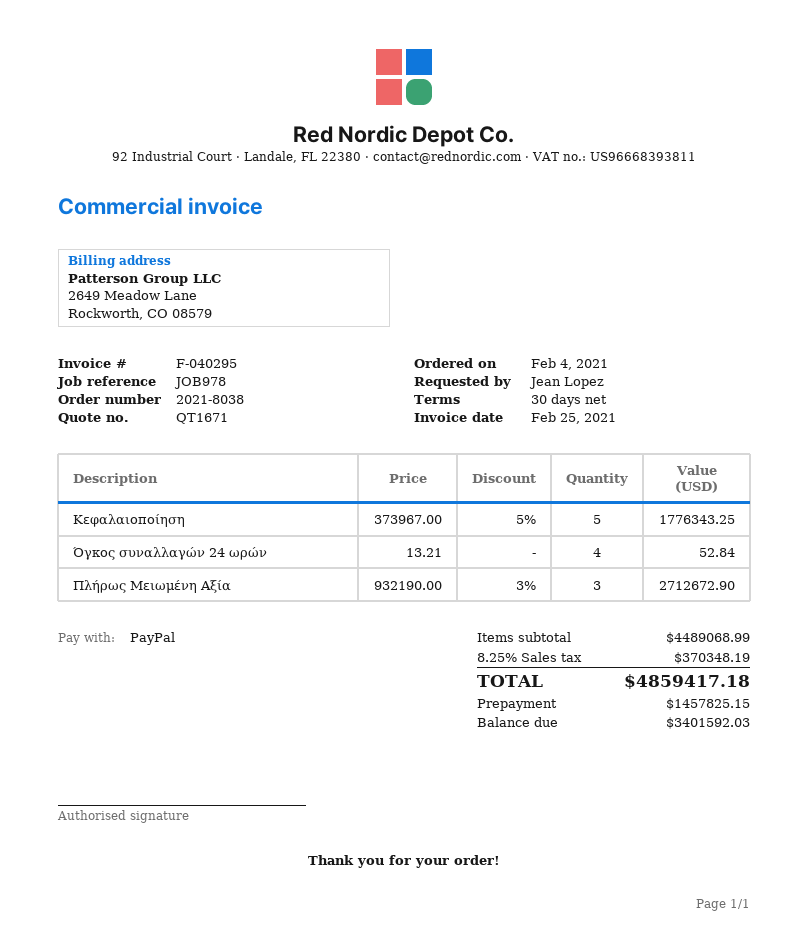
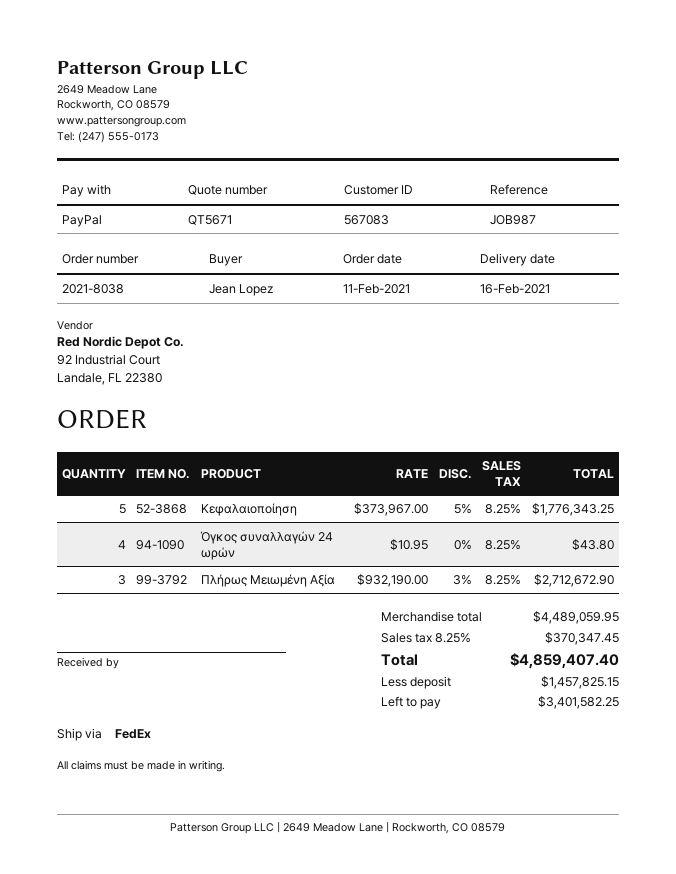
quote number: QT1671 -> QT5671
order date: 2021-02-04 -> 2021-02-11
reference: JOB978 -> JOB987
Όγκος συναλλαγών 24 ωρών: 4 x 13.21 = 52.84 -> 4 x 10.95 = 43.80
subtotal: 4489068.99 -> 4489059.95
tax: 8.25% = 370348.19 -> 8.25% = 370347.45
total: 4859417.18 -> 4859407.40
balance: 3401592.03 -> 3401582.25

